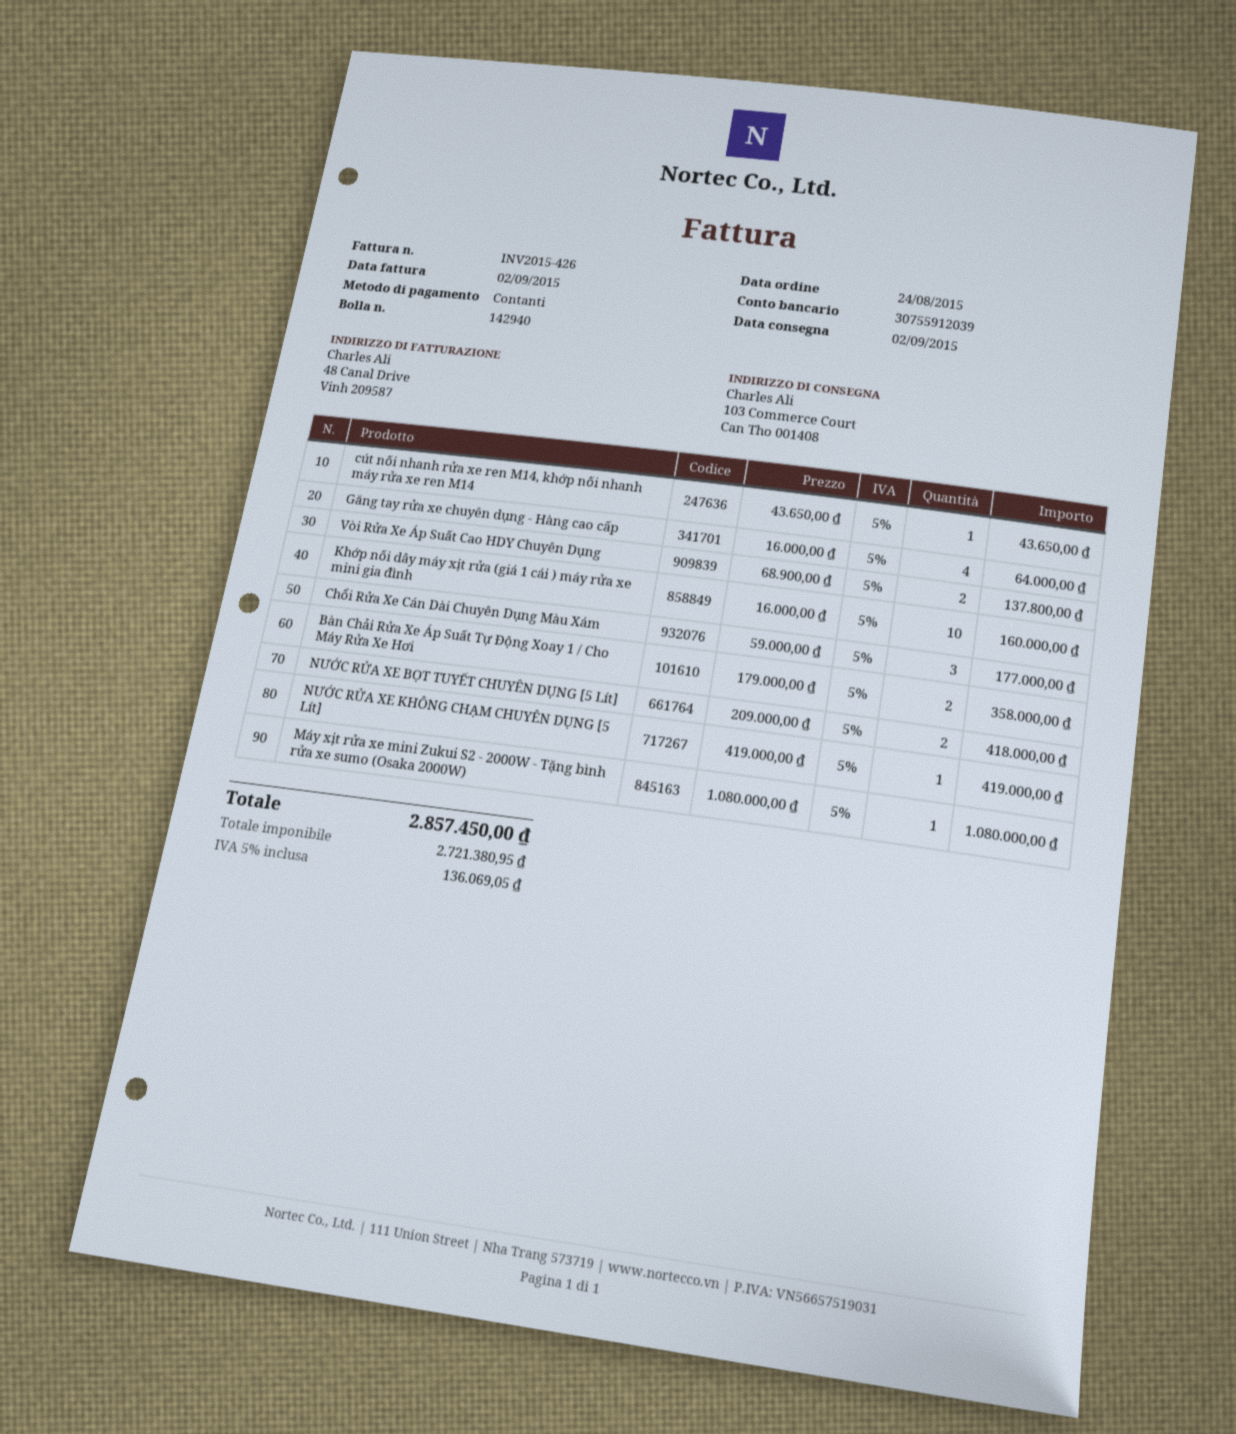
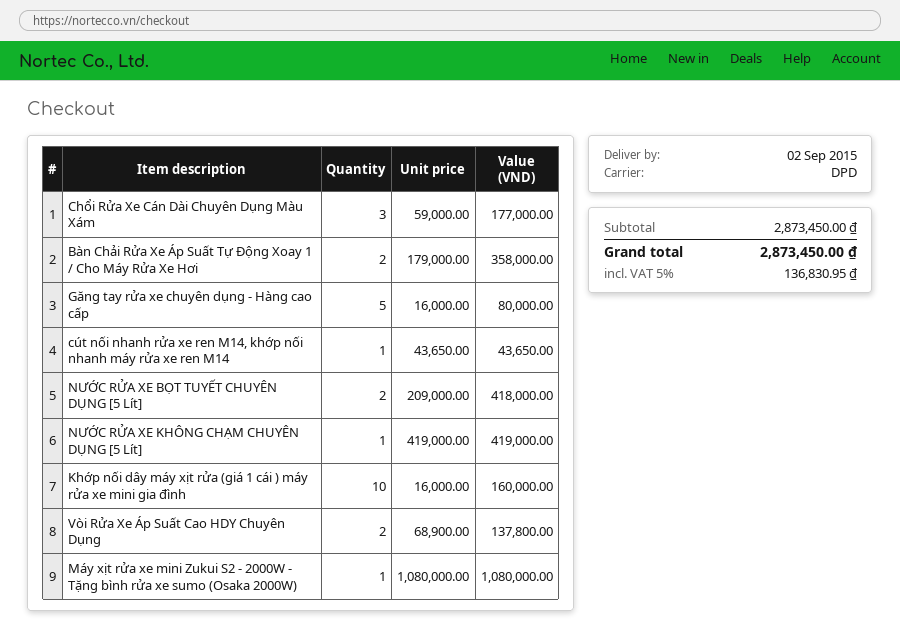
Găng tay rửa xe chuyên dụng - Hàng cao cấp: 4 x 16000.00 = 64000.00 -> 5 x 16000.00 = 80000.00
tax: 5% = 136069.05 -> 5% = 136830.95
total: 2857450.00 -> 2873450.00

